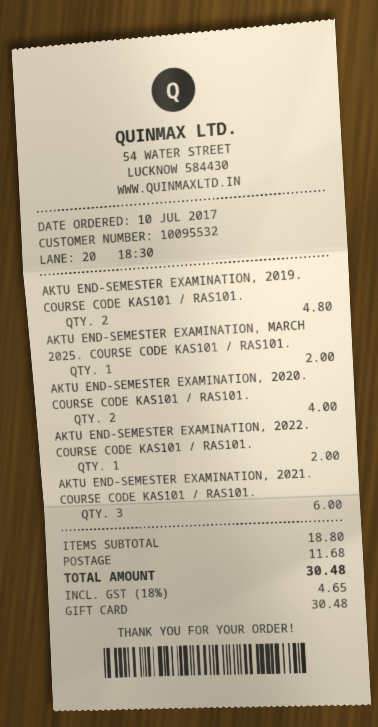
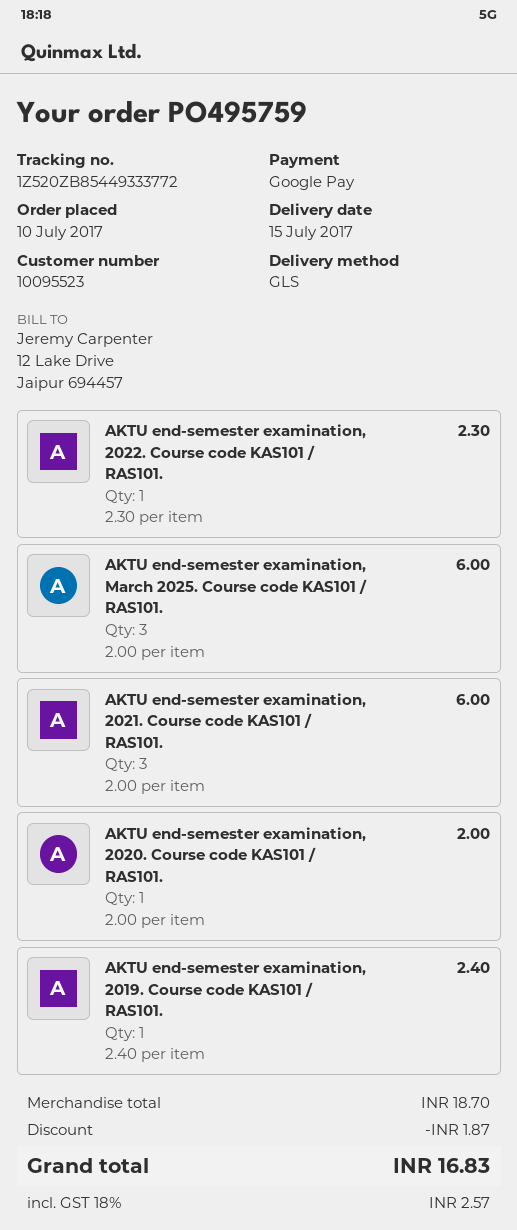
customer number: 10095532 -> 10095523
payment method: gift card -> Google Pay
AKTU END-SEMESTER EXAMINATION, 2019. COURSE CODE KAS101 / RAS101.: 2 for 4.80 -> 1 for 2.40
AKTU END-SEMESTER EXAMINATION, MARCH 2025. COURSE CODE KAS101 / RAS101.: 1 for 2.00 -> 3 for 6.00
AKTU END-SEMESTER EXAMINATION, 2020. COURSE CODE KAS101 / RAS101.: 2 for 4.00 -> 1 for 2.00
AKTU END-SEMESTER EXAMINATION, 2022. COURSE CODE KAS101 / RAS101.: 1 for 2.00 -> 1 for 2.30
subtotal: 18.80 -> 18.70
discount: none -> 1.87
shipping: 11.68 -> none
tax: 18% = 4.65 -> 18% = 2.57
total: 30.48 -> 16.83

